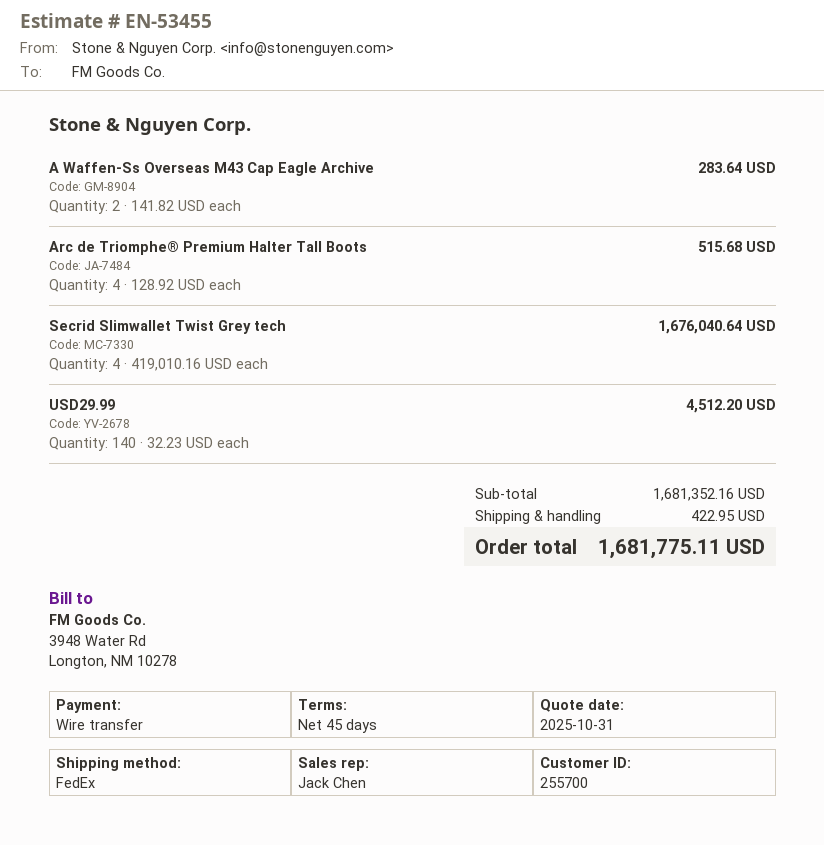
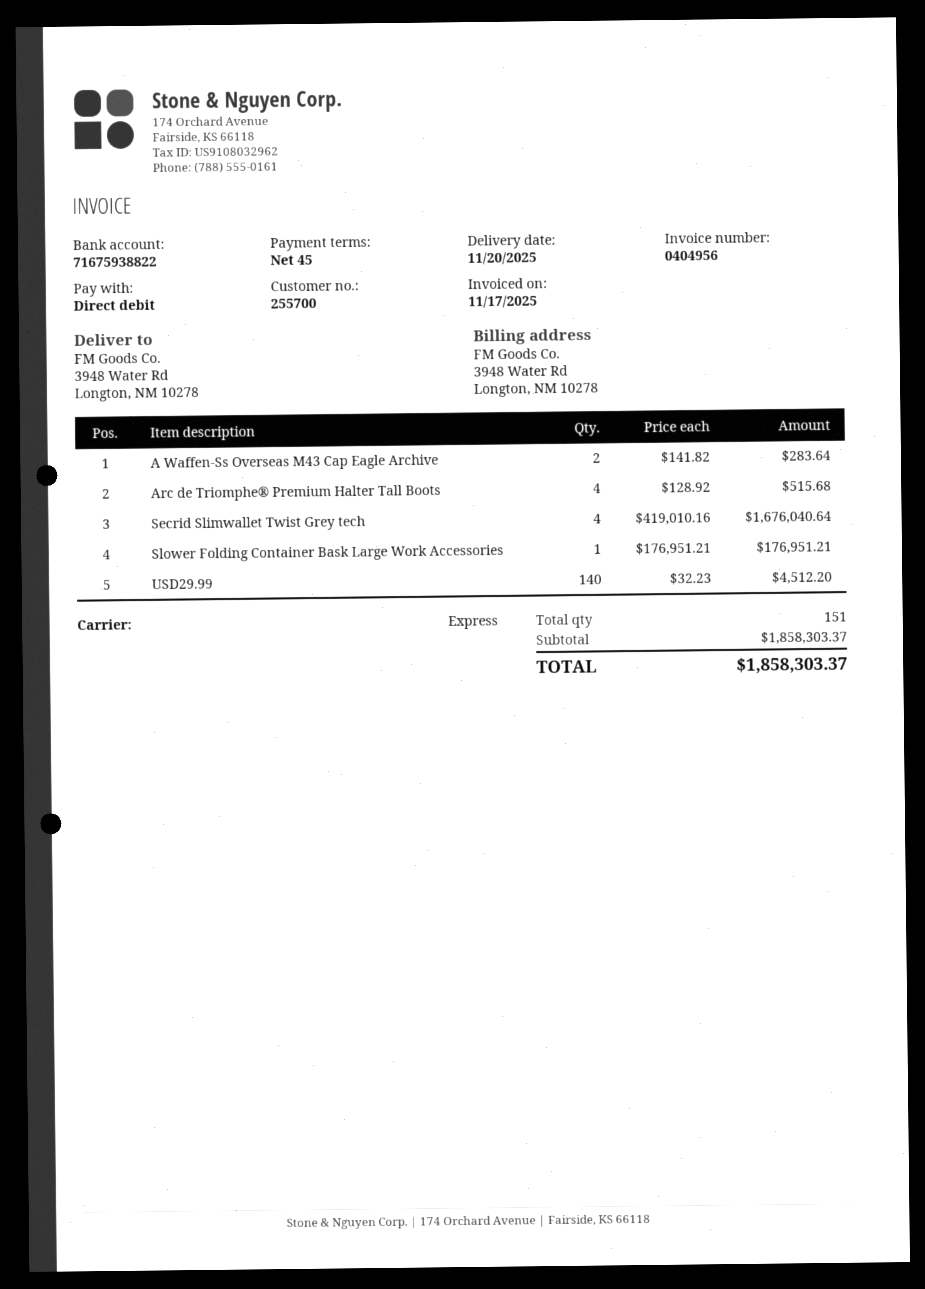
payment method: bank transfer -> direct debit
shipping method: FedEx -> express
Slower Folding Container Bask Large Work Accessories: none -> 1 x 176951.21 = 176951.21
subtotal: 1681352.16 -> 1858303.37
shipping: 422.95 -> none
total: 1681775.11 -> 1858303.37

